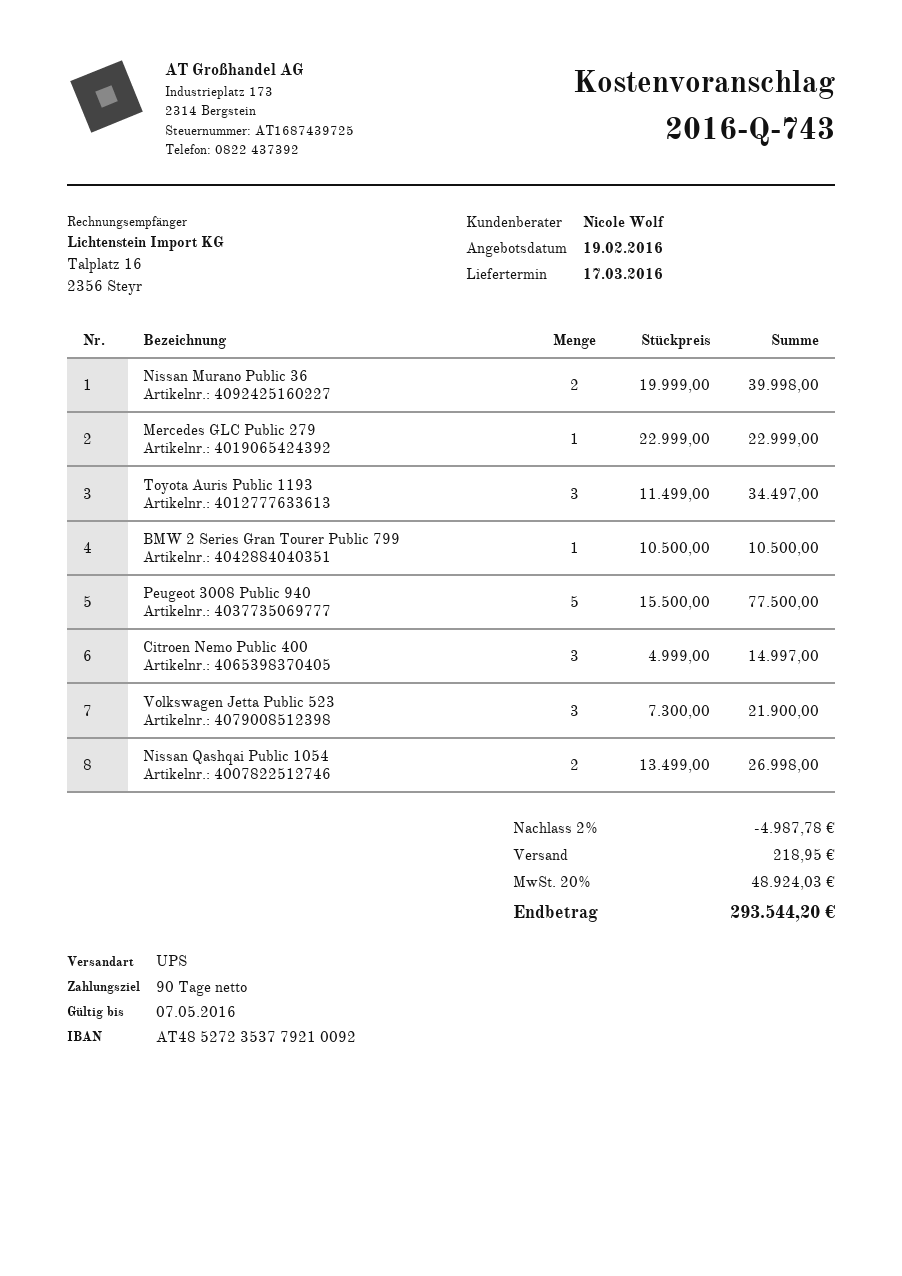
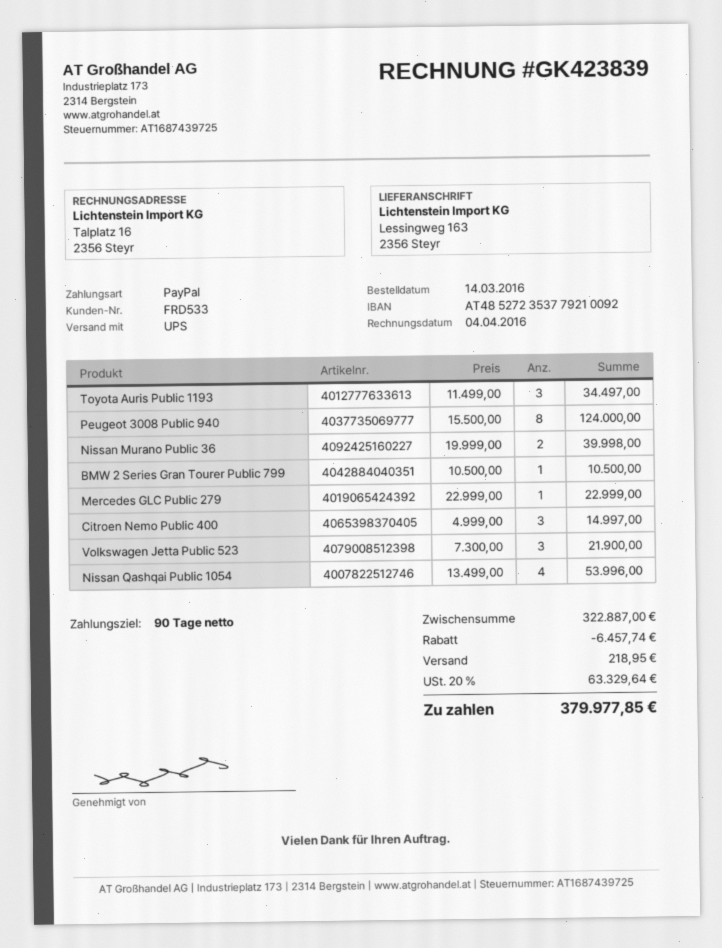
Peugeot 3008 Public 940: 5 x 15500.00 = 77500.00 -> 8 x 15500.00 = 124000.00
Nissan Qashqai Public 1054: 2 x 13499.00 = 26998.00 -> 4 x 13499.00 = 53996.00
discount: 4987.78 -> 6457.74
tax: 20% = 48924.03 -> 20% = 63329.64
total: 293544.20 -> 379977.85

